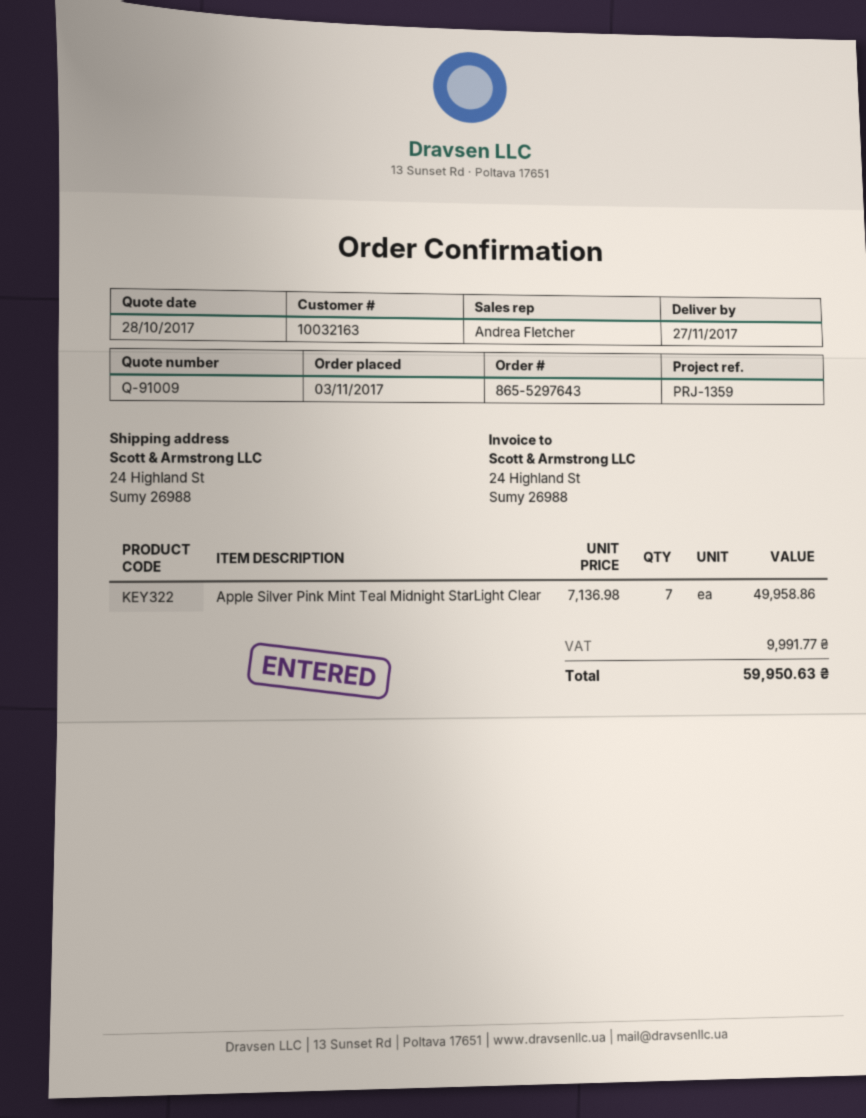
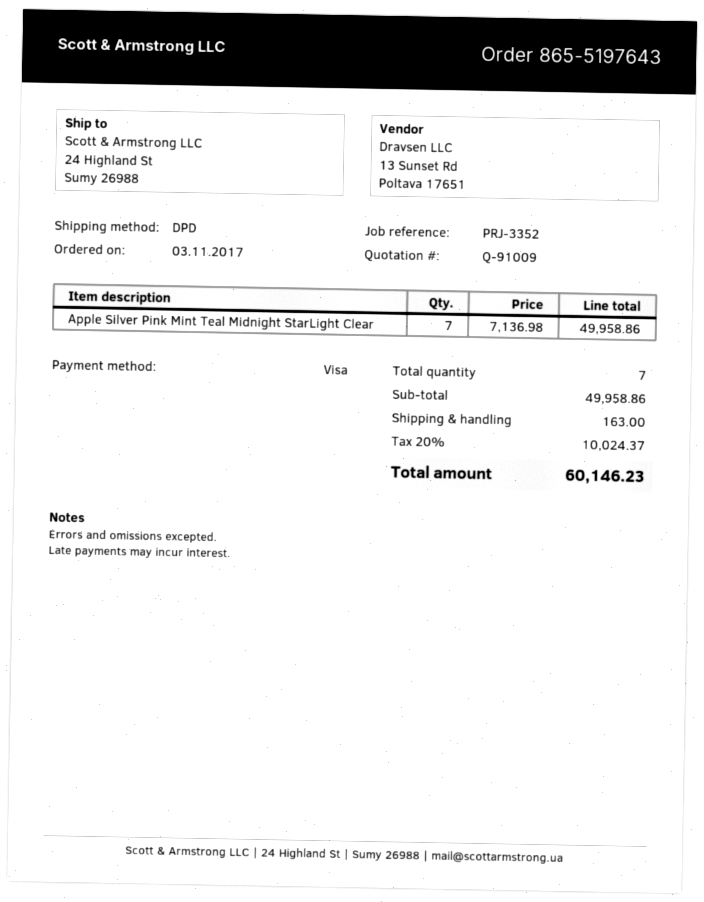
order number: 865-5297643 -> 865-5197643
reference: PRJ-1359 -> PRJ-3352
shipping: none -> 163.00
tax: 9991.77 -> 10024.37
total: 59950.63 -> 60146.23

